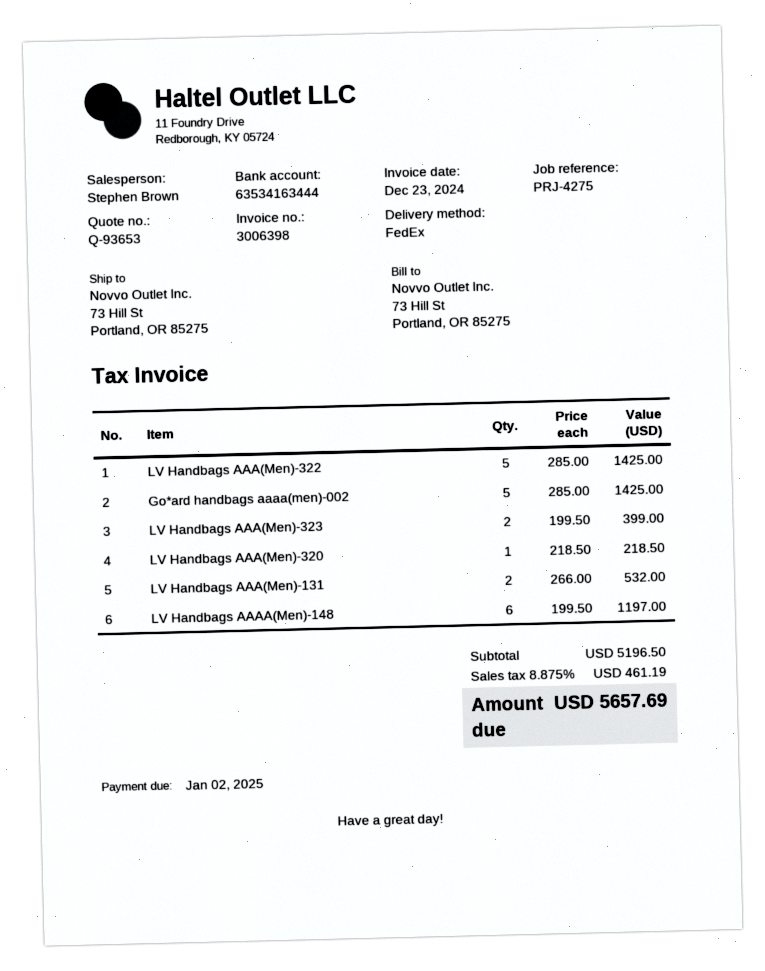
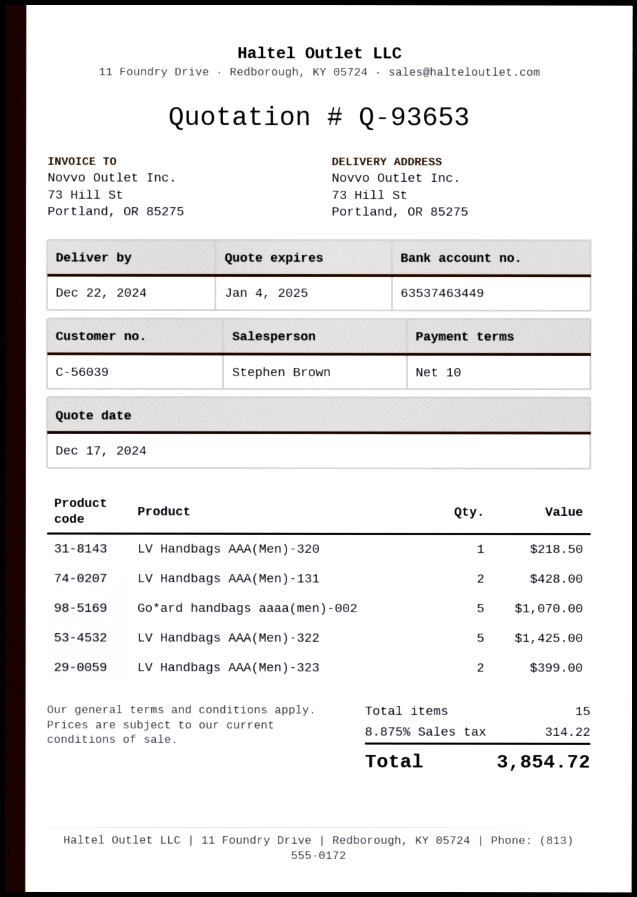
bank account: 63534163444 -> 63537463449
Go*ard handbags aaaa(men)-002: 5 for 1425.00 -> 5 for 1070.00
LV Handbags AAA(Men)-131: 2 for 532.00 -> 2 for 428.00
LV Handbags AAAA(Men)-148: 6 for 1197.00 -> none
tax: 8.875% = 461.19 -> 8.875% = 314.22
total: 5657.69 -> 3854.72

